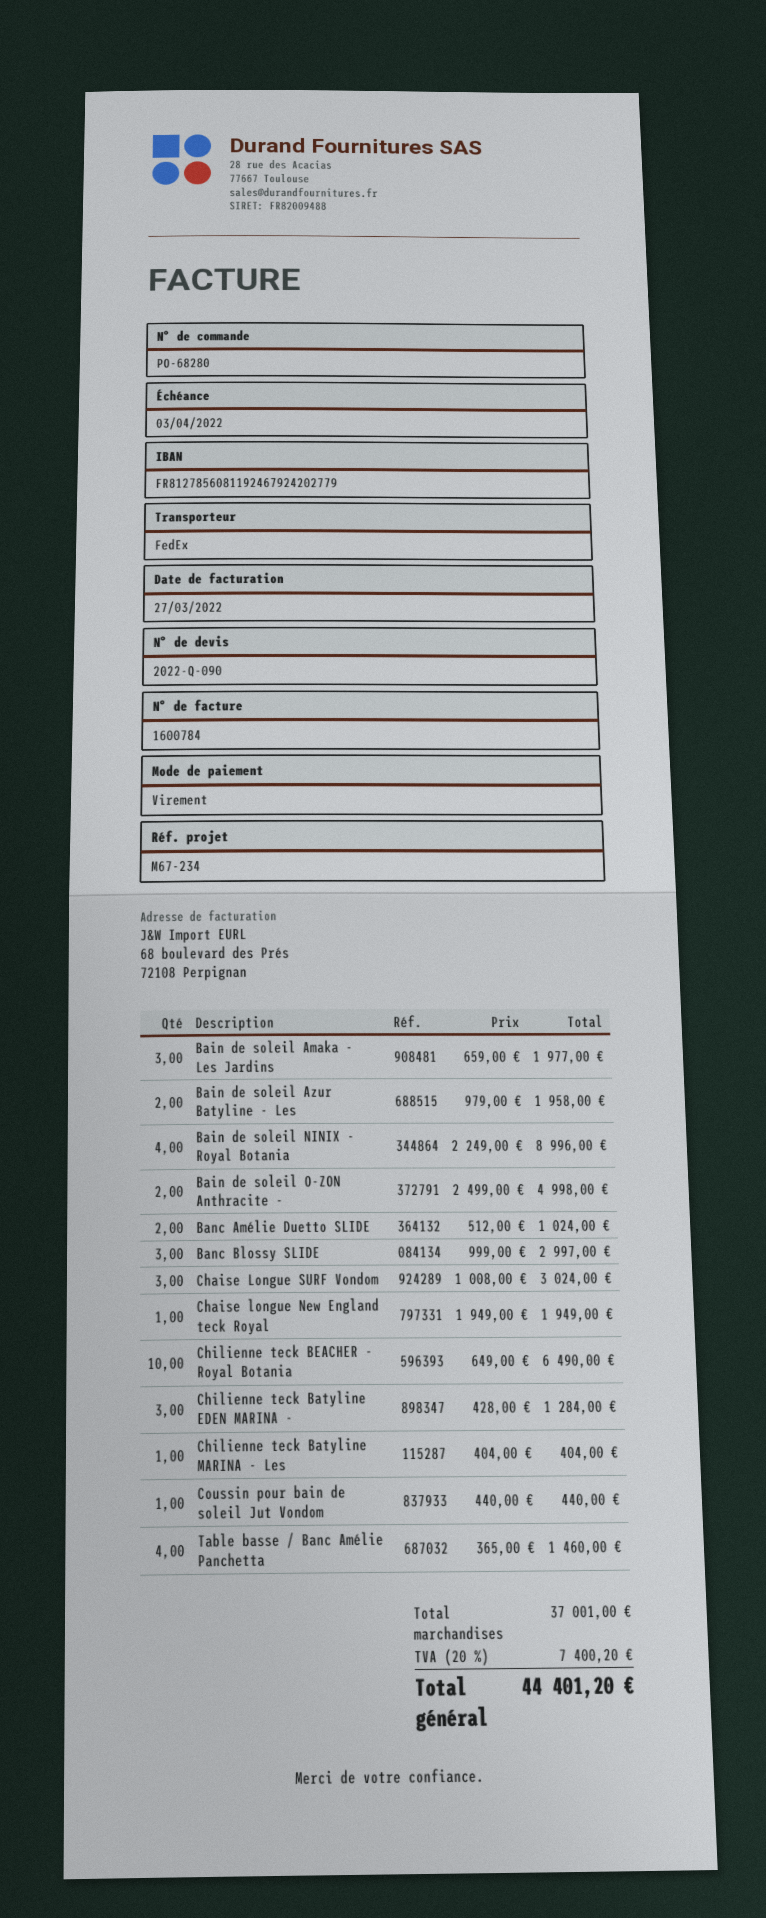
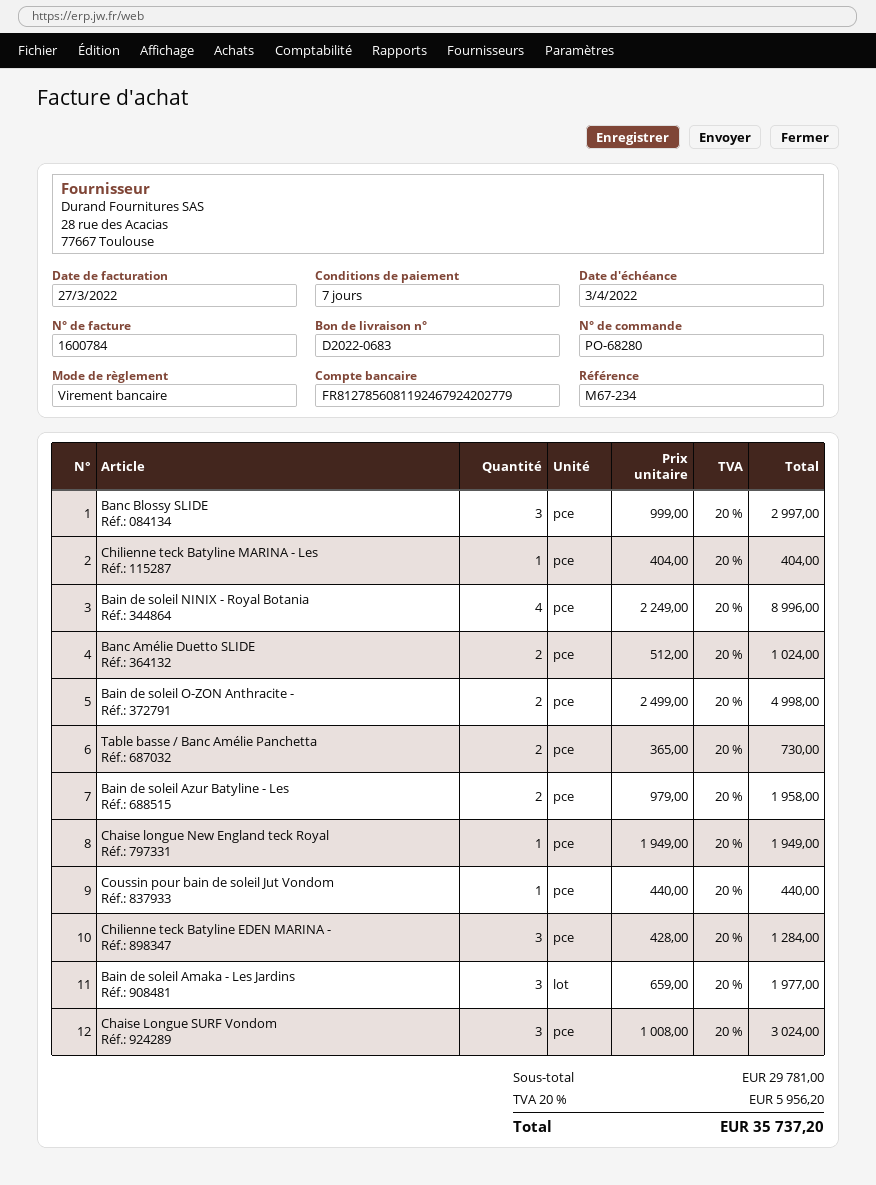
Chilienne teck BEACHER - Royal Botania: 10 x 649.00 = 6490.00 -> none
Table basse / Banc Amélie Panchetta: 4 x 365.00 = 1460.00 -> 2 x 365.00 = 730.00
subtotal: 37001.00 -> 29781.00
tax: 20% = 7400.20 -> 20% = 5956.20
total: 44401.20 -> 35737.20

